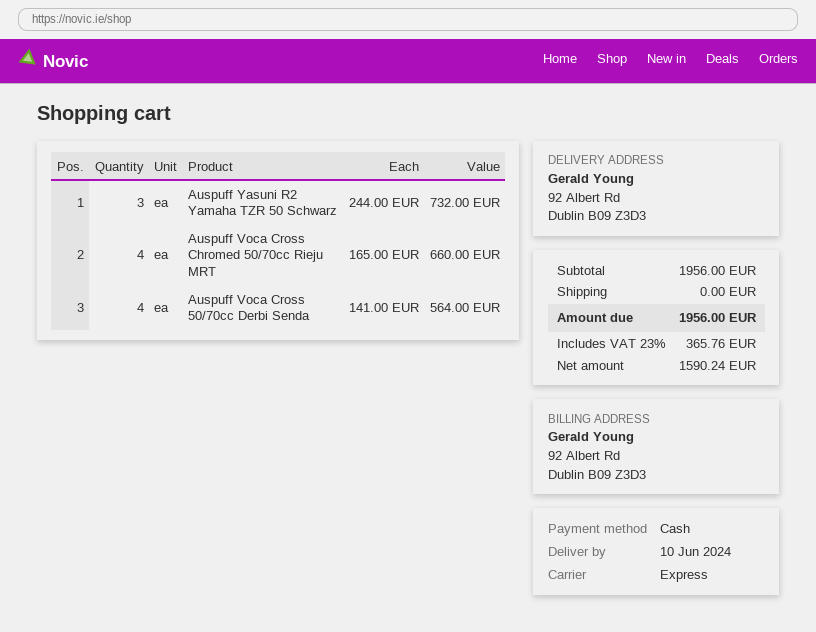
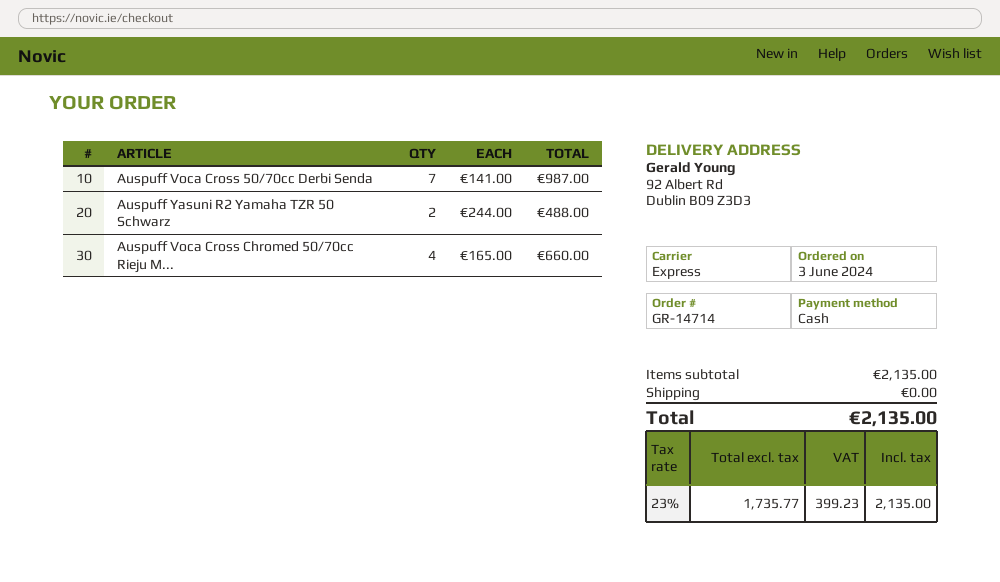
Auspuff Yasuni R2 Yamaha TZR 50 Schwarz: 3 x 244.00 = 732.00 -> 2 x 244.00 = 488.00
Auspuff Voca Cross 50/70cc Derbi Senda: 4 x 141.00 = 564.00 -> 7 x 141.00 = 987.00
subtotal: 1956.00 -> 2135.00
net: 1590.24 -> 1735.77
tax: 23% = 365.76 -> 23% = 399.23
total: 1956.00 -> 2135.00

